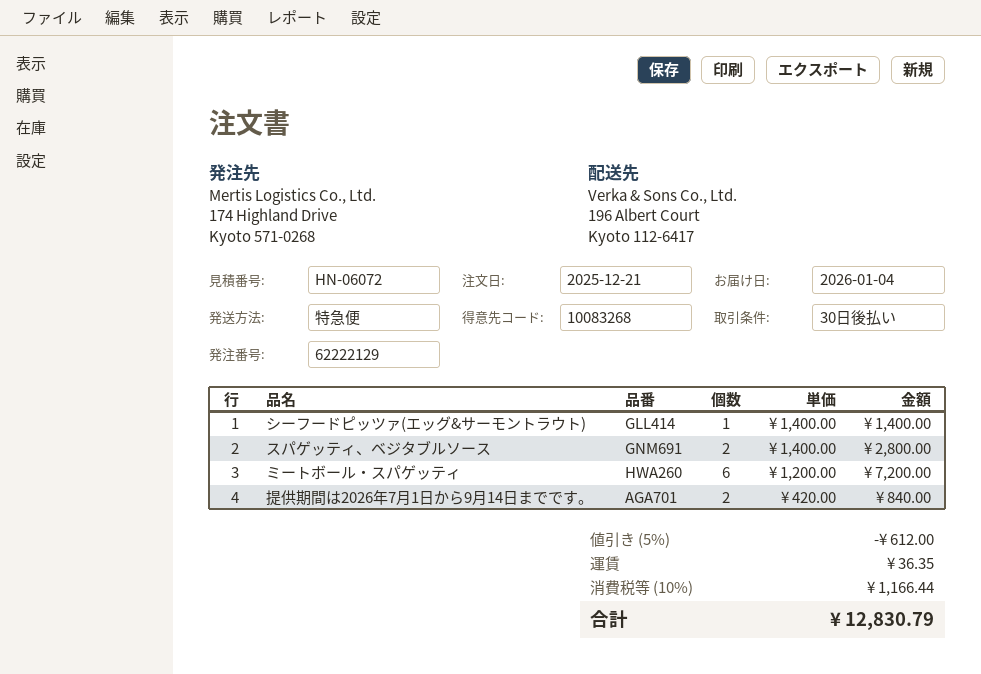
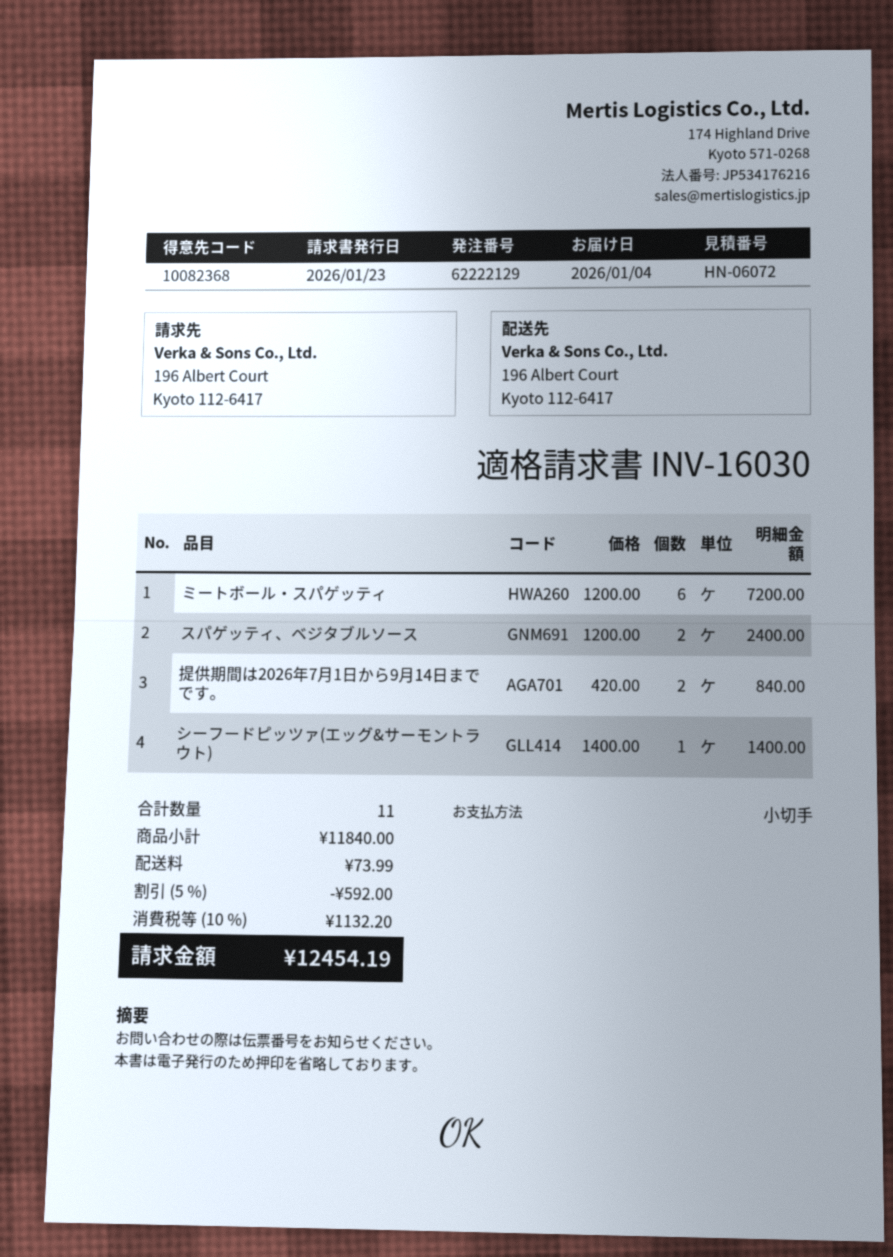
customer number: 10083268 -> 10082368
スパゲッティ、ベジタブルソース: 2 x 1400.00 = 2800.00 -> 2 x 1200.00 = 2400.00
discount: 5% = 612.00 -> 5% = 592.00
shipping: 36.35 -> 73.99
tax: 10% = 1166.44 -> 10% = 1132.20
total: 12830.79 -> 12454.19

